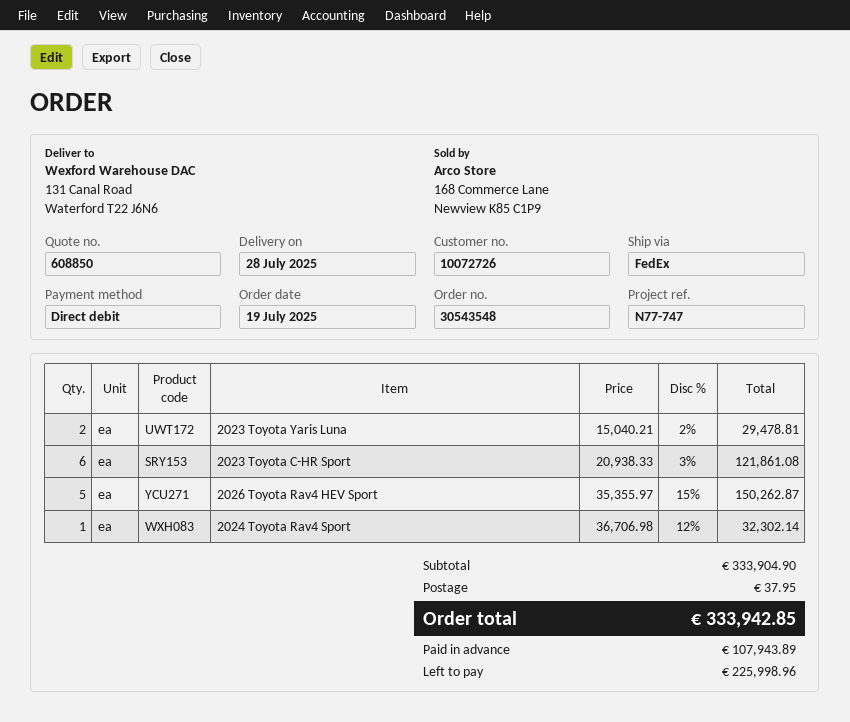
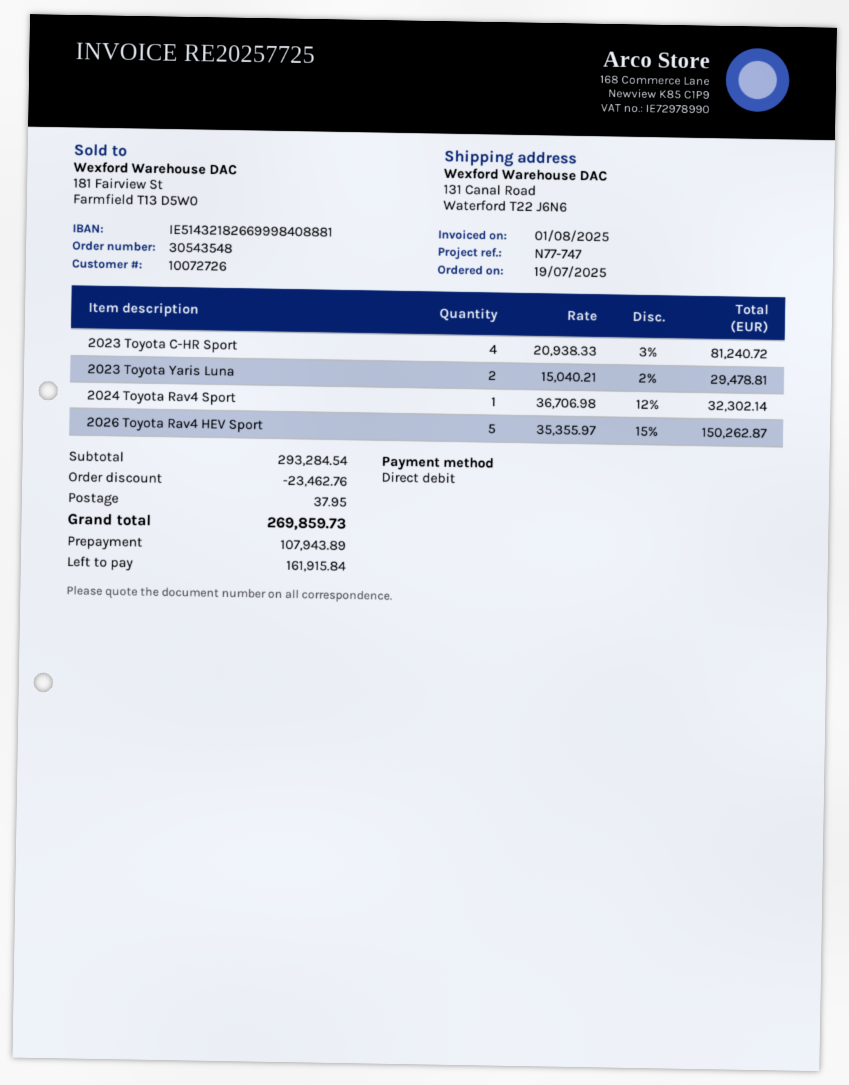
2023 Toyota C-HR Sport: 6 x 20938.33 - 3% = 121861.08 -> 4 x 20938.33 - 3% = 81240.72
subtotal: 333904.90 -> 293284.54
discount: none -> 23462.76
total: 333942.85 -> 269859.73
balance: 225998.96 -> 161915.84

